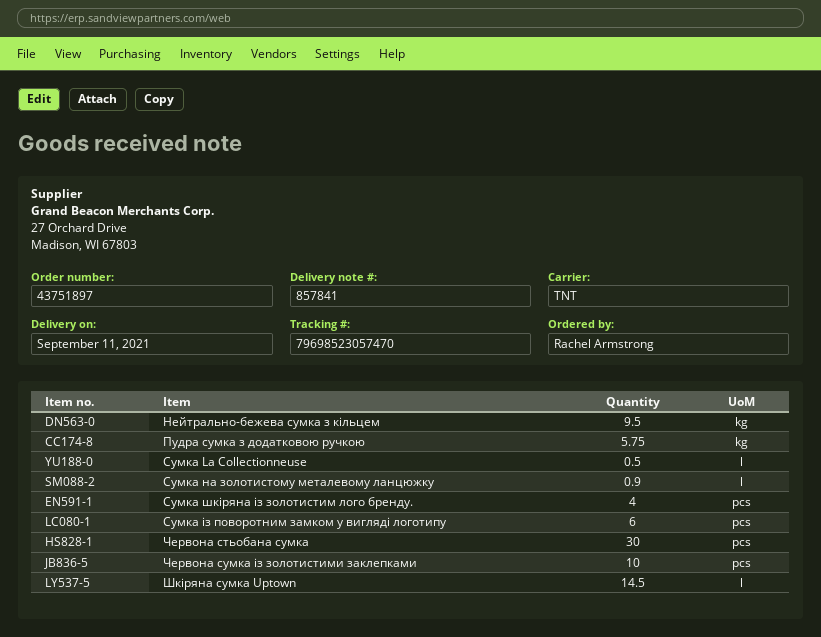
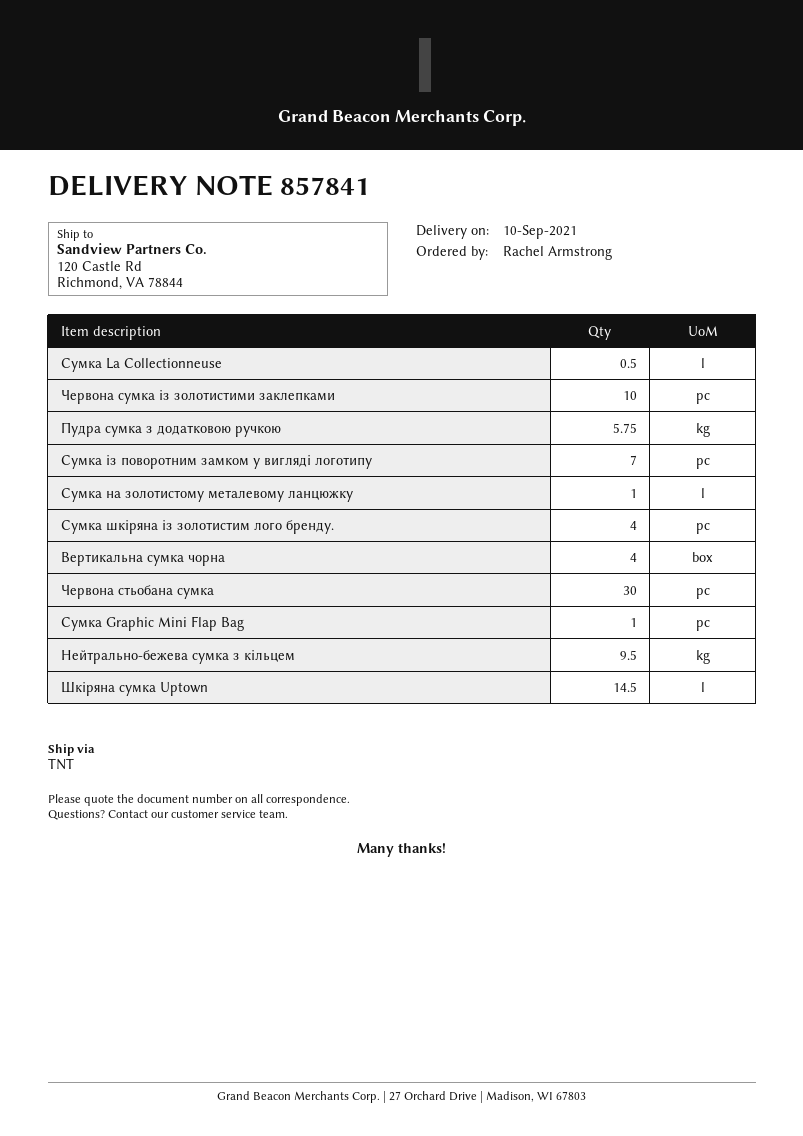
delivery date: 2021-09-11 -> 2021-09-10
Сумка на золотистому металевому ланцюжку: 0.9 -> 1
Сумка із поворотним замком у вигляді логотипу: 6 -> 7
Вертикальна сумка чорна: none -> 4
Сумка Graphic Mini Flap Bag: none -> 1

